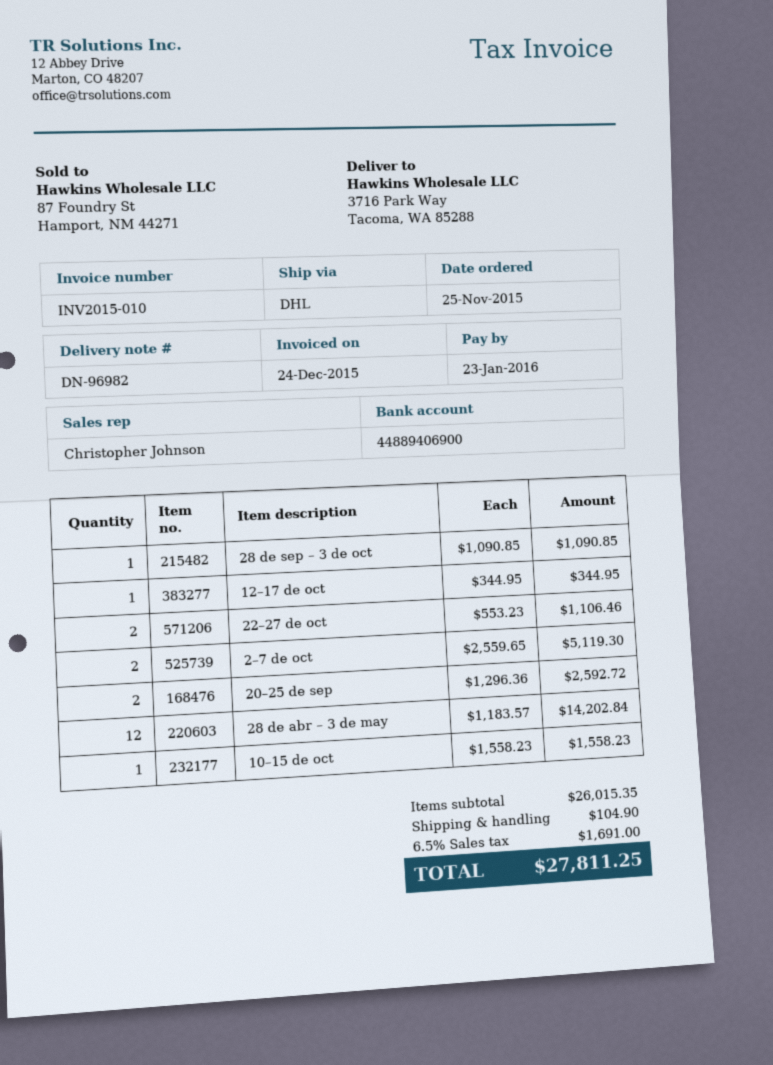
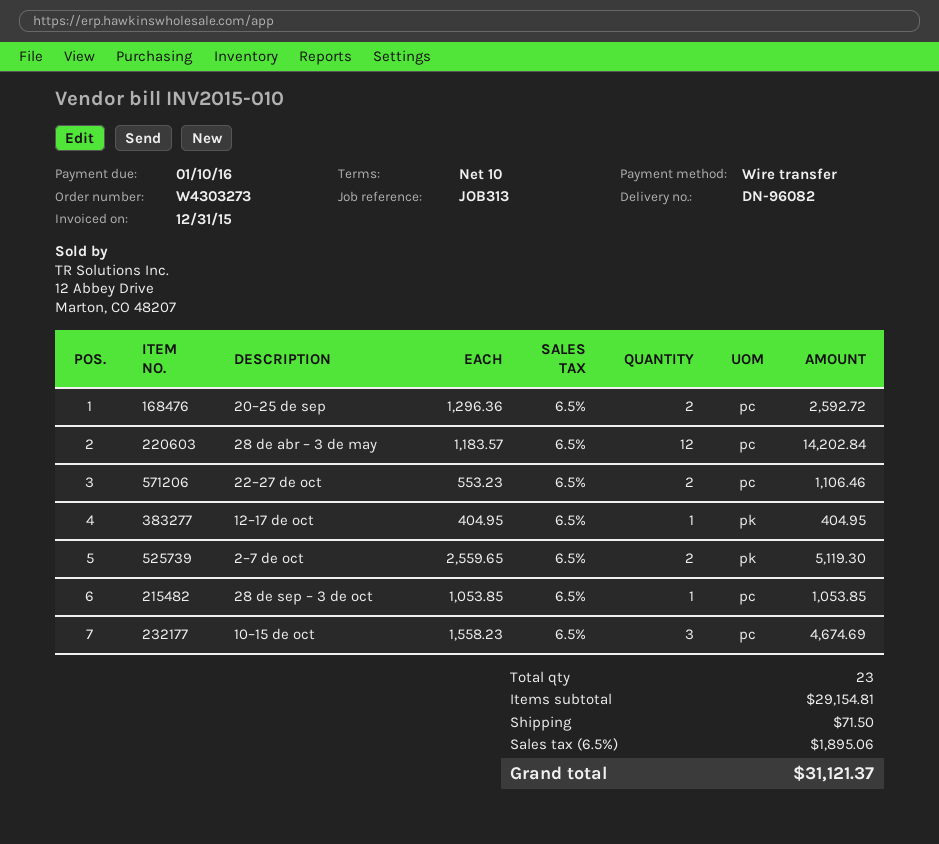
delivery note number: DN-96982 -> DN-96082
invoice date: 2015-12-24 -> 2015-12-31
due date: 2016-01-23 -> 2016-01-10
28 de sep – 3 de oct: 1 x 1090.85 = 1090.85 -> 1 x 1053.85 = 1053.85
12–17 de oct: 1 x 344.95 = 344.95 -> 1 x 404.95 = 404.95
10–15 de oct: 1 x 1558.23 = 1558.23 -> 3 x 1558.23 = 4674.69
subtotal: 26015.35 -> 29154.81
shipping: 104.90 -> 71.50
tax: 6.5% = 1691.00 -> 6.5% = 1895.06
total: 27811.25 -> 31121.37

